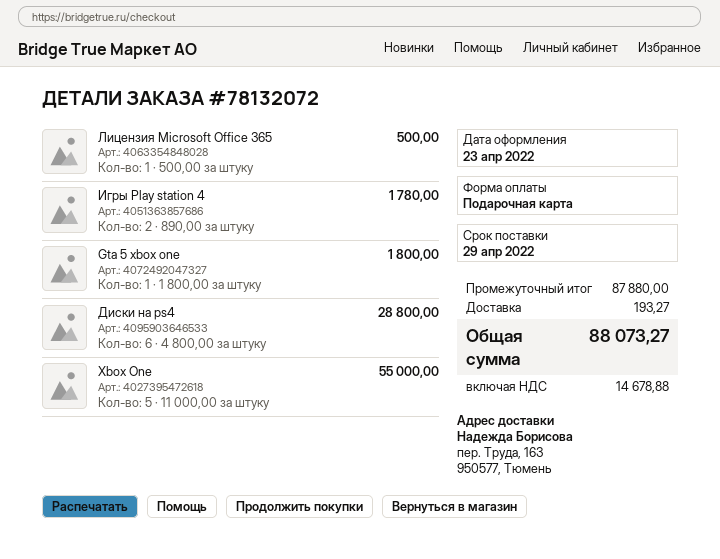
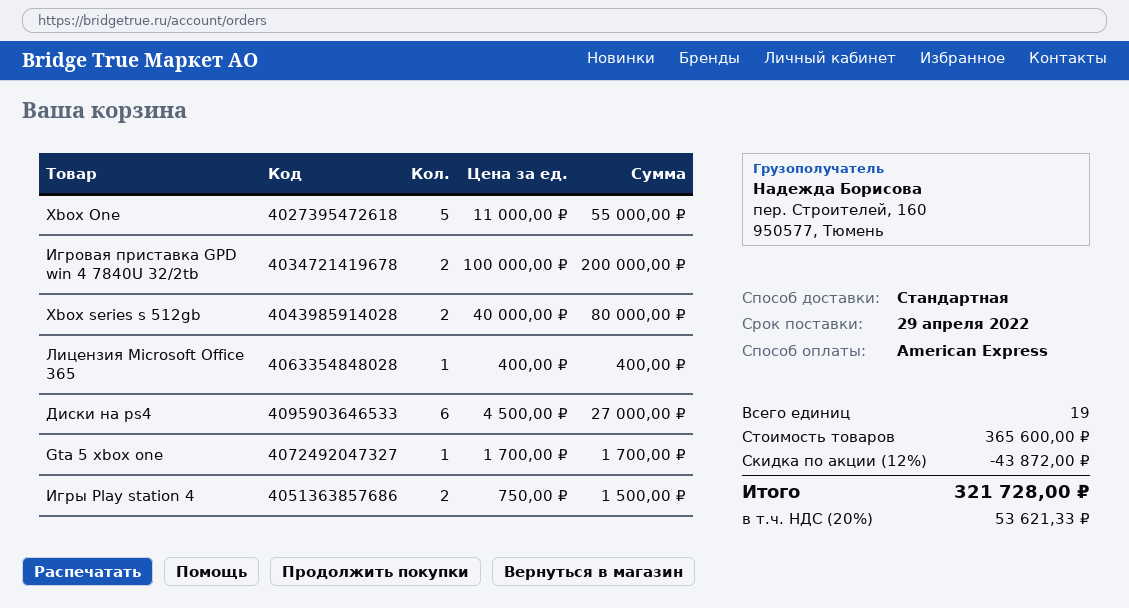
payment method: gift card -> American Express
ship to: пер. Труда, 163, 950577, Тюмень -> пер. Строителей, 160, 950577, Тюмень
Лицензия Microsoft Office 365: 1 x 500.00 = 500.00 -> 1 x 400.00 = 400.00
Игры Play station 4: 2 x 890.00 = 1780.00 -> 2 x 750.00 = 1500.00
Gta 5 xbox one: 1 x 1800.00 = 1800.00 -> 1 x 1700.00 = 1700.00
Диски на ps4: 6 x 4800.00 = 28800.00 -> 6 x 4500.00 = 27000.00
Игровая приставка GPD win 4 7840U 32/2tb: none -> 2 x 100000.00 = 200000.00
Xbox series s 512gb: none -> 2 x 40000.00 = 80000.00
subtotal: 87880.00 -> 365600.00
discount: none -> 12% = 43872.00
shipping: 193.27 -> none
tax: 14678.88 -> 53621.33
total: 88073.27 -> 321728.00

